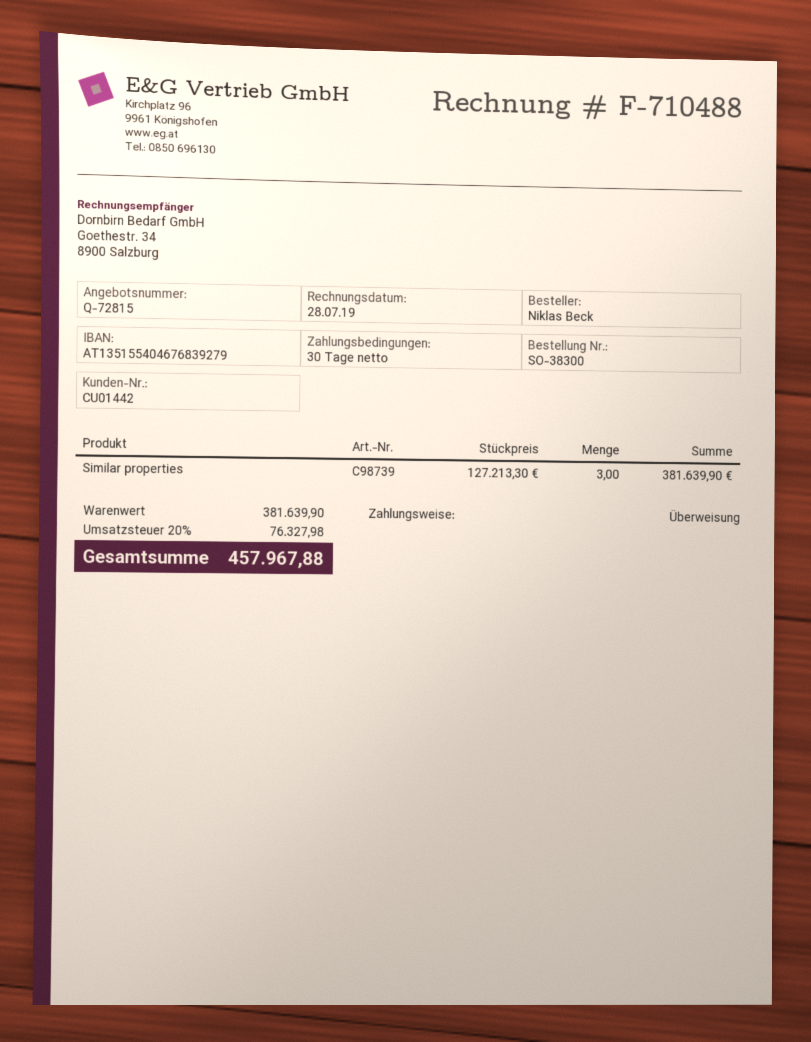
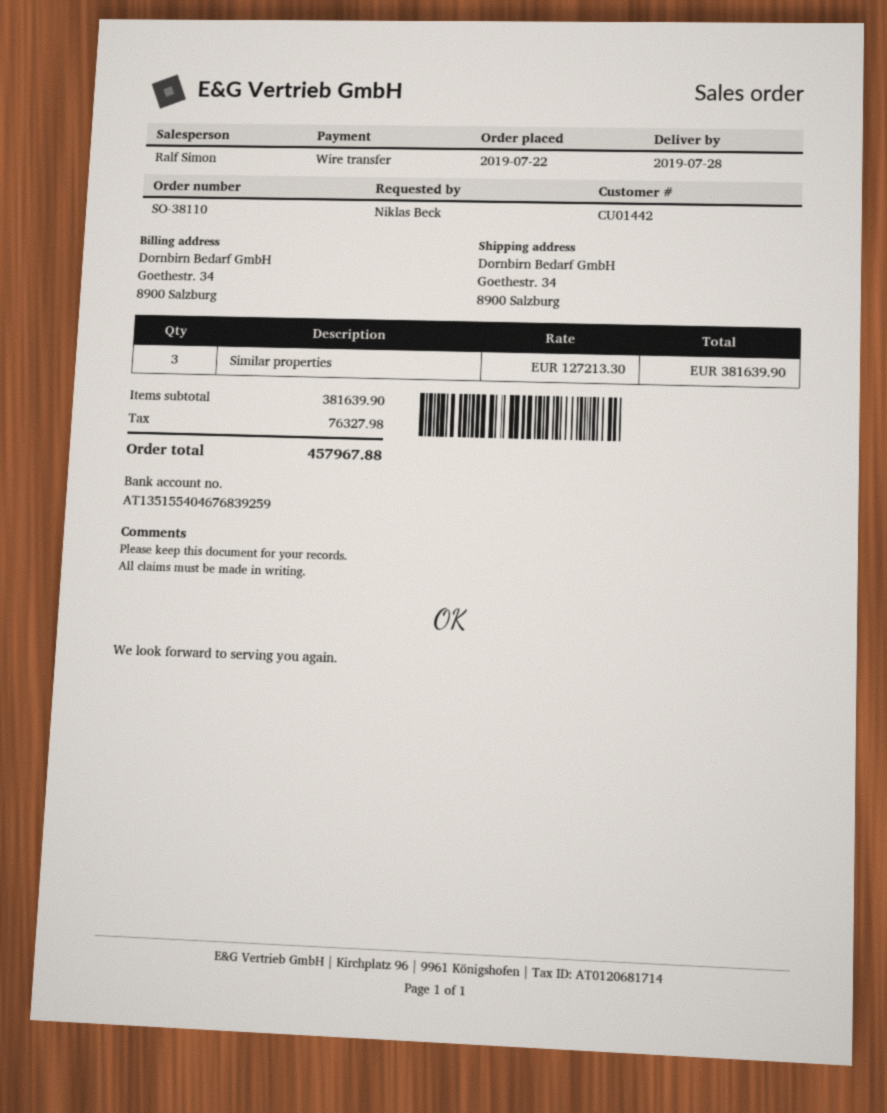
order number: SO-38300 -> SO-38110
bank account: AT135155404676839279 -> AT135155404676839259

